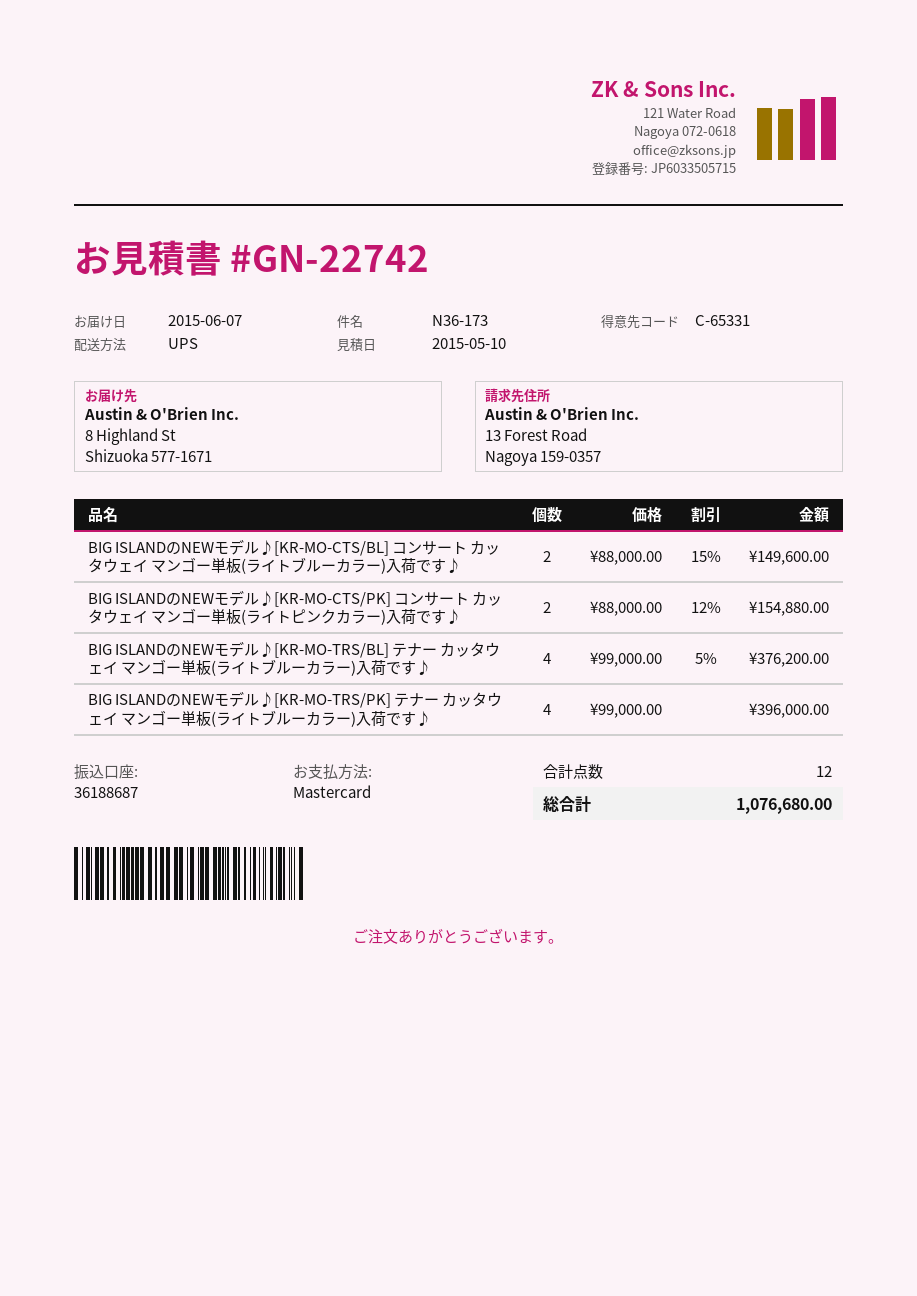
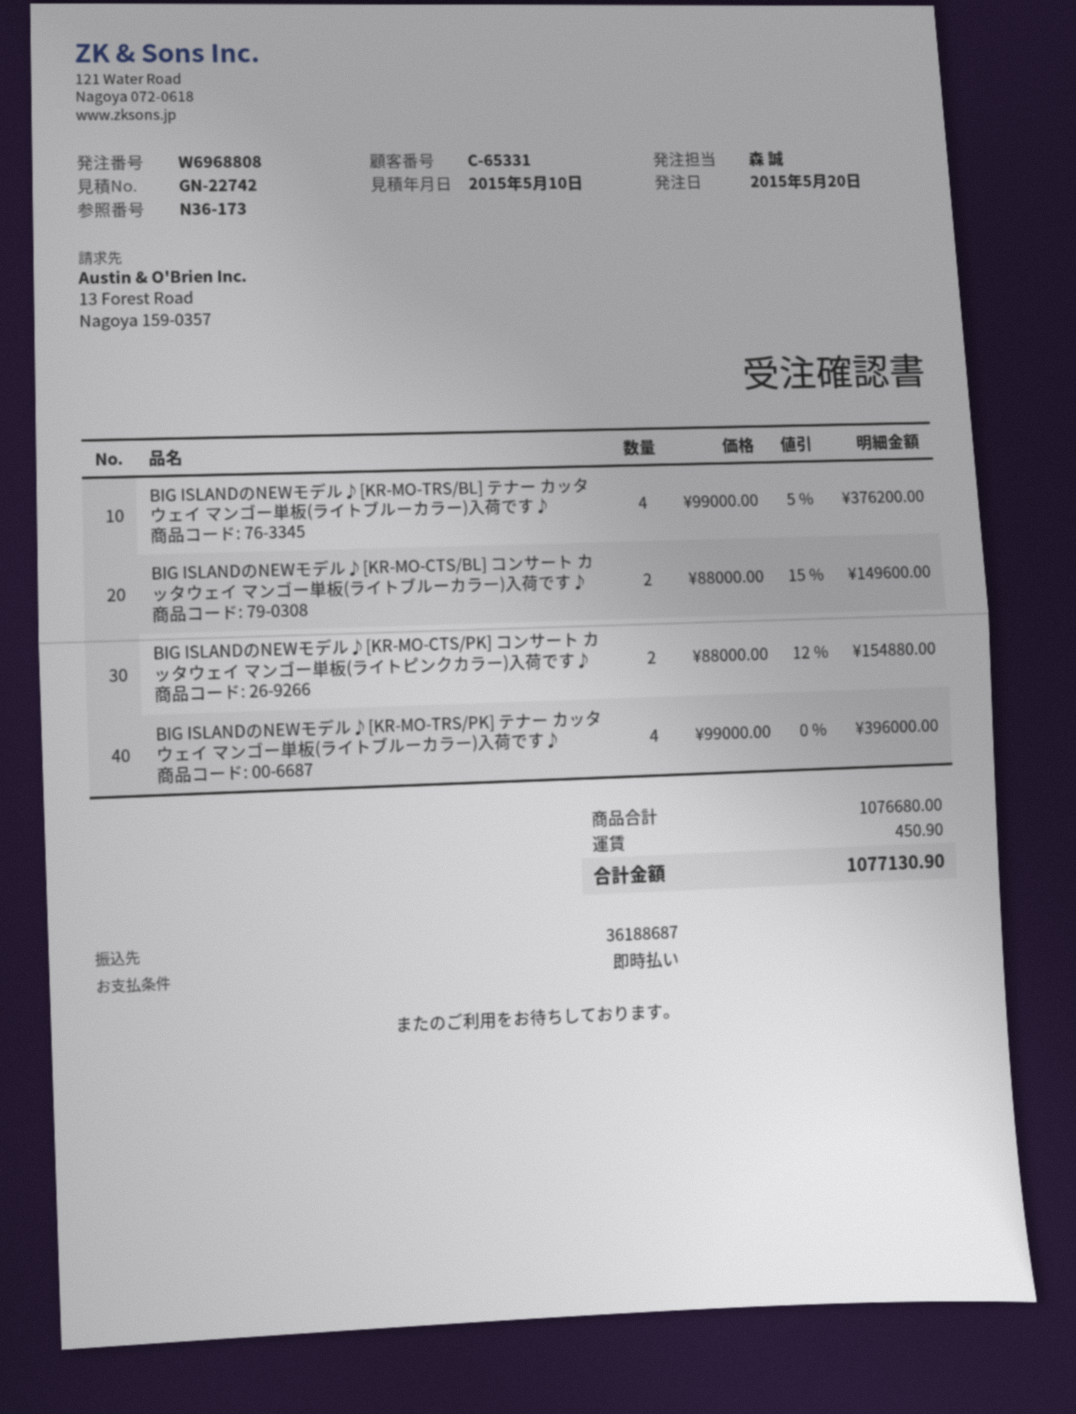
shipping: none -> 450.90
total: 1076680.00 -> 1077130.90

